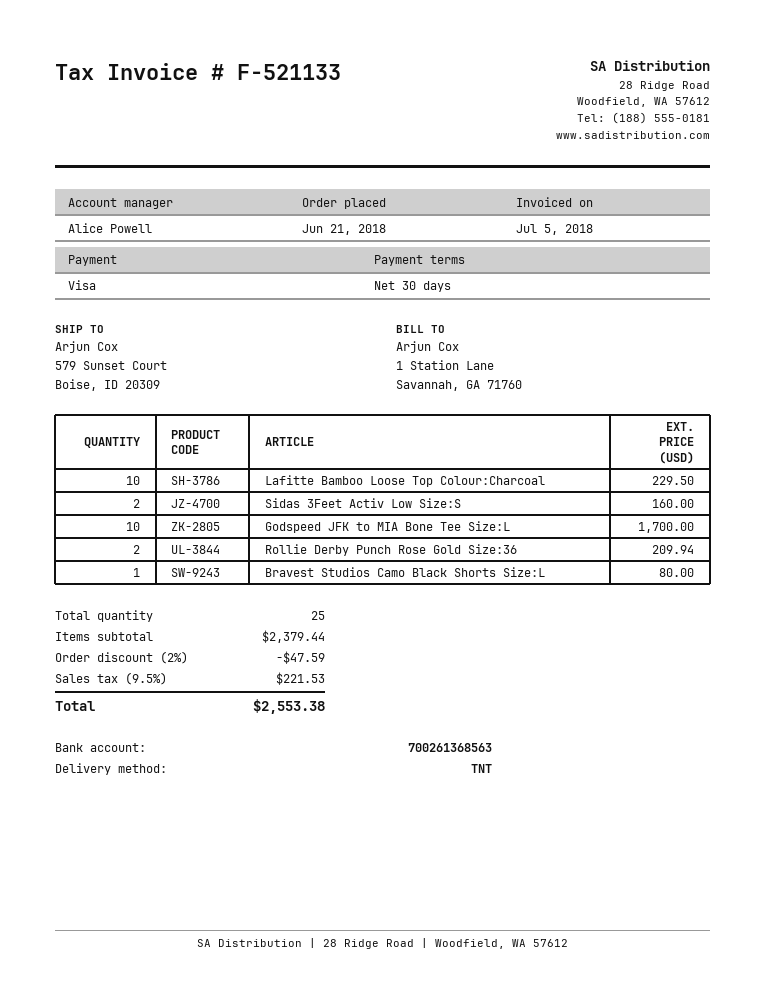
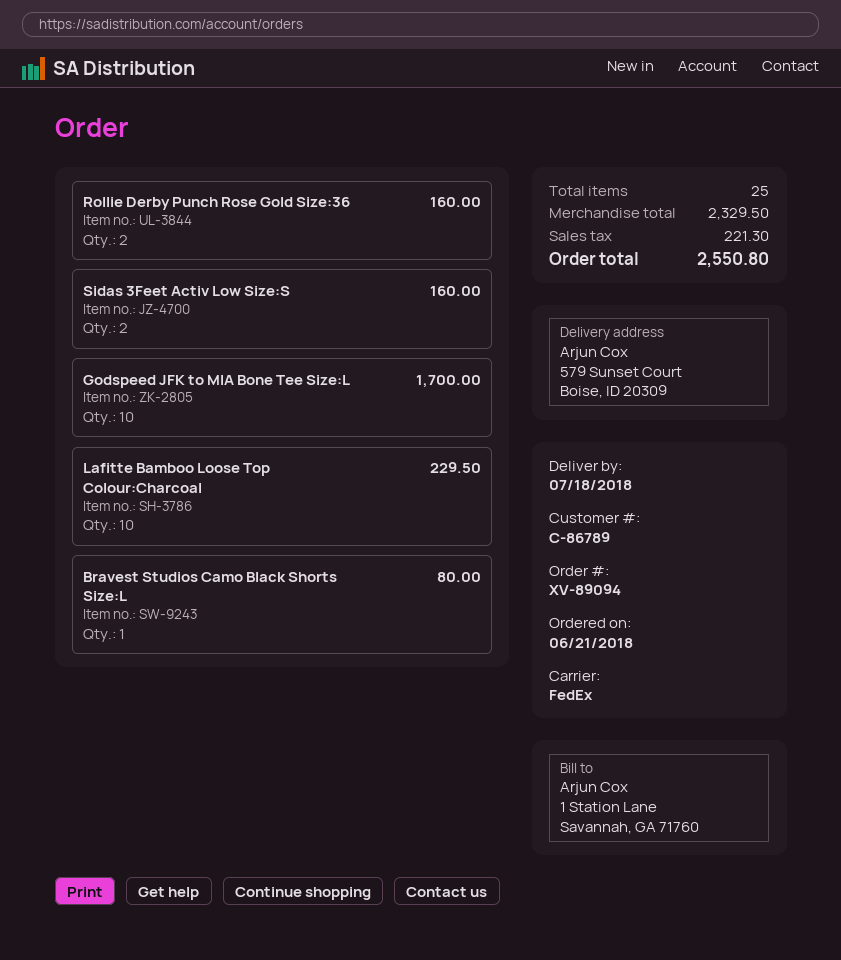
shipping method: TNT -> FedEx
Rollie Derby Punch Rose Gold Size:36: 2 for 209.94 -> 2 for 160.00
subtotal: 2379.44 -> 2329.50
discount: 2% = 47.59 -> none
tax: 221.53 -> 221.30
total: 2553.38 -> 2550.80

